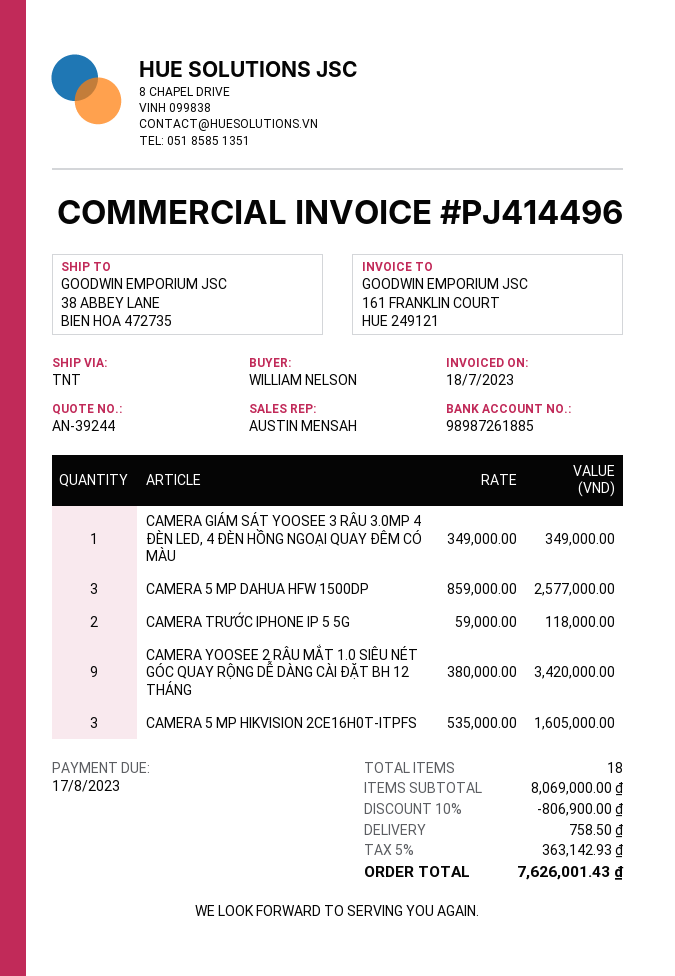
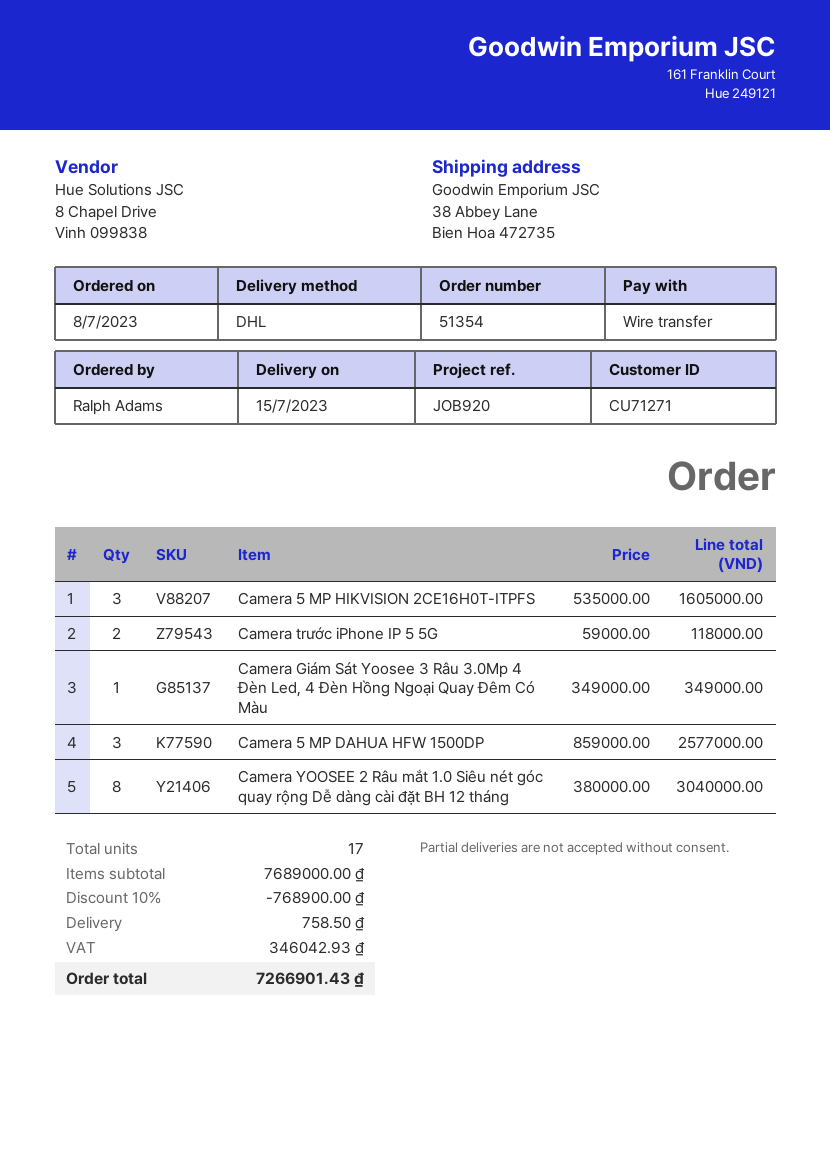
ordered by: WILLIAM NELSON -> Ralph Adams
shipping method: TNT -> DHL
CAMERA YOOSEE 2 RÂU MẮT 1.0 SIÊU NÉT GÓC QUAY RỘNG DỄ DÀNG CÀI ĐẶT BH 12 THÁNG: 9 x 380000.00 = 3420000.00 -> 8 x 380000.00 = 3040000.00
total quantity: 18 -> 17
subtotal: 8069000.00 -> 7689000.00
discount: 10% = 806900.00 -> 10% = 768900.00
tax: 363142.93 -> 346042.93
total: 7626001.43 -> 7266901.43

